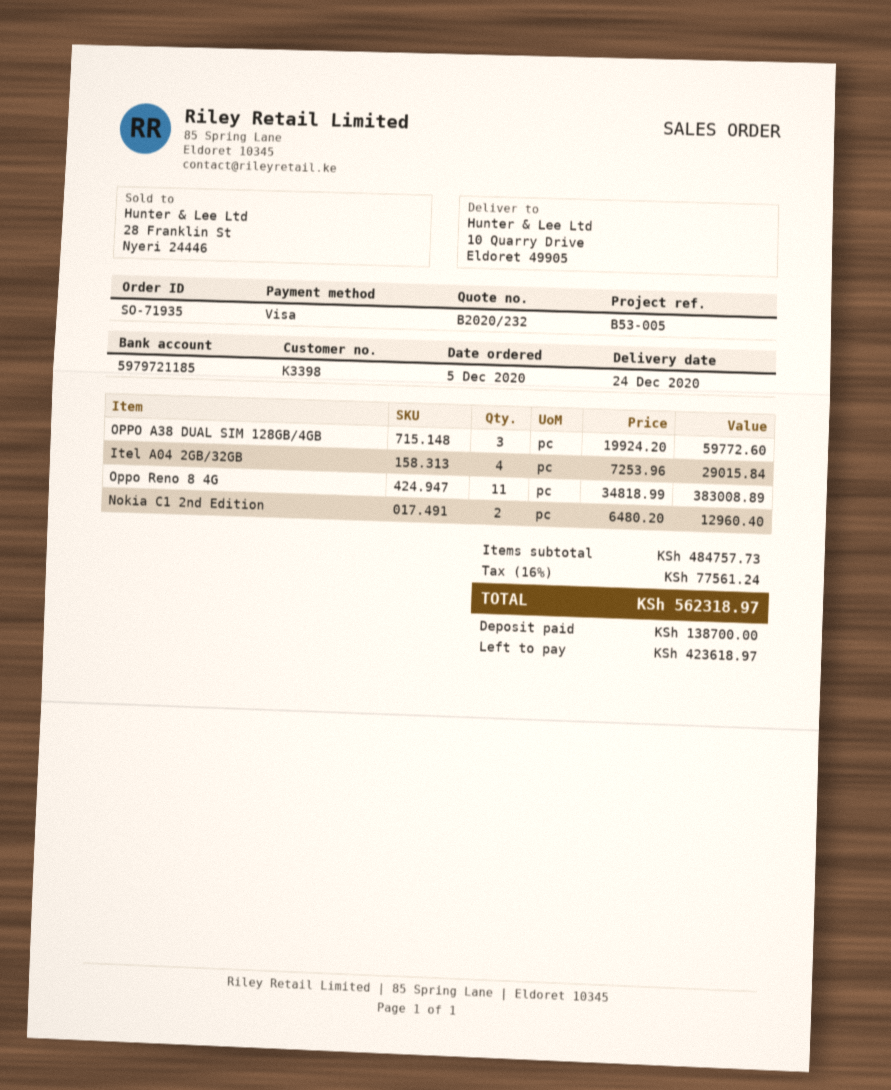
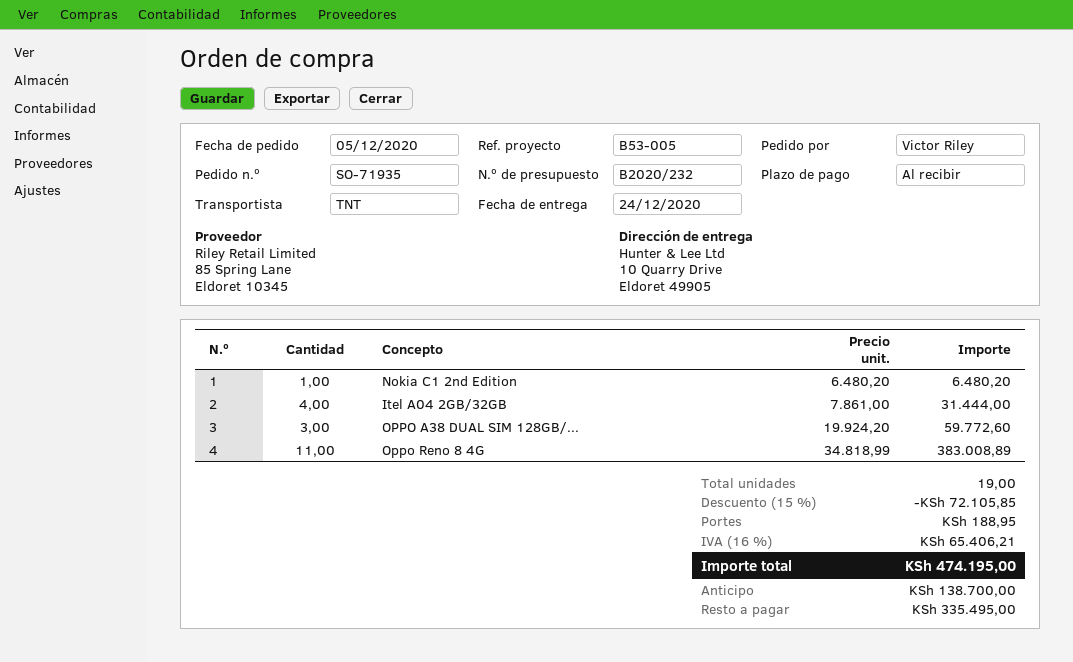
Itel A04 2GB/32GB: 4 x 7253.96 = 29015.84 -> 4 x 7861.00 = 31444.00
Nokia C1 2nd Edition: 2 x 6480.20 = 12960.40 -> 1 x 6480.20 = 6480.20
discount: none -> 15% = 72105.85
shipping: none -> 188.95
tax: 16% = 77561.24 -> 16% = 65406.21
total: 562318.97 -> 474195.00
balance: 423618.97 -> 335495.00

